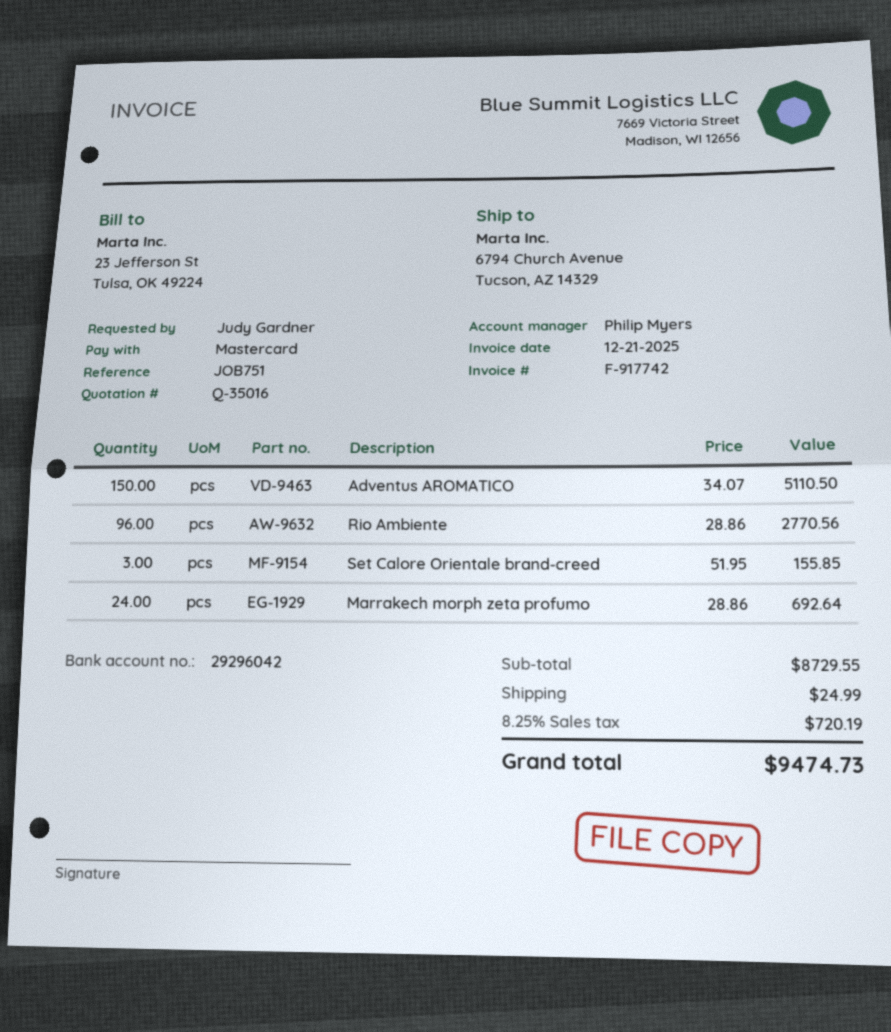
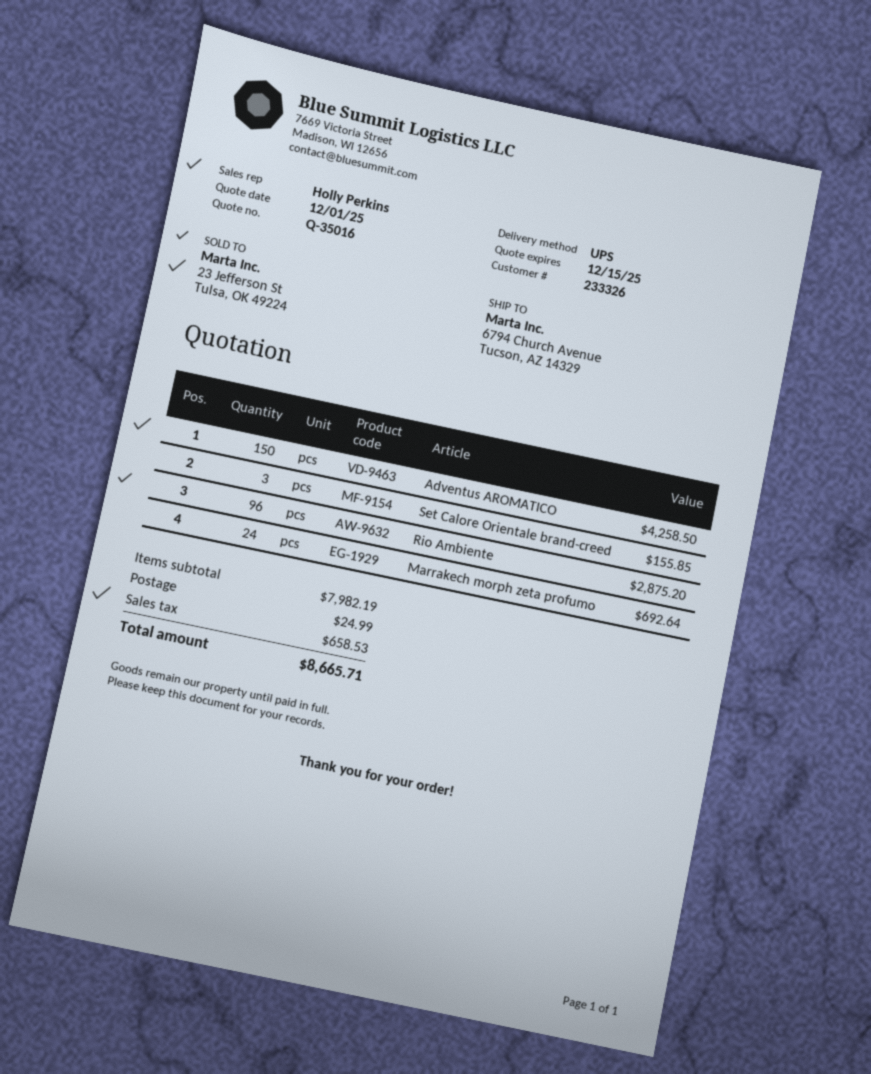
sales rep: Philip Myers -> Holly Perkins
Adventus AROMATICO: 150 for 5110.50 -> 150 for 4258.50
Rio Ambiente: 96 for 2770.56 -> 96 for 2875.20
subtotal: 8729.55 -> 7982.19
tax: 720.19 -> 658.53
total: 9474.73 -> 8665.71

